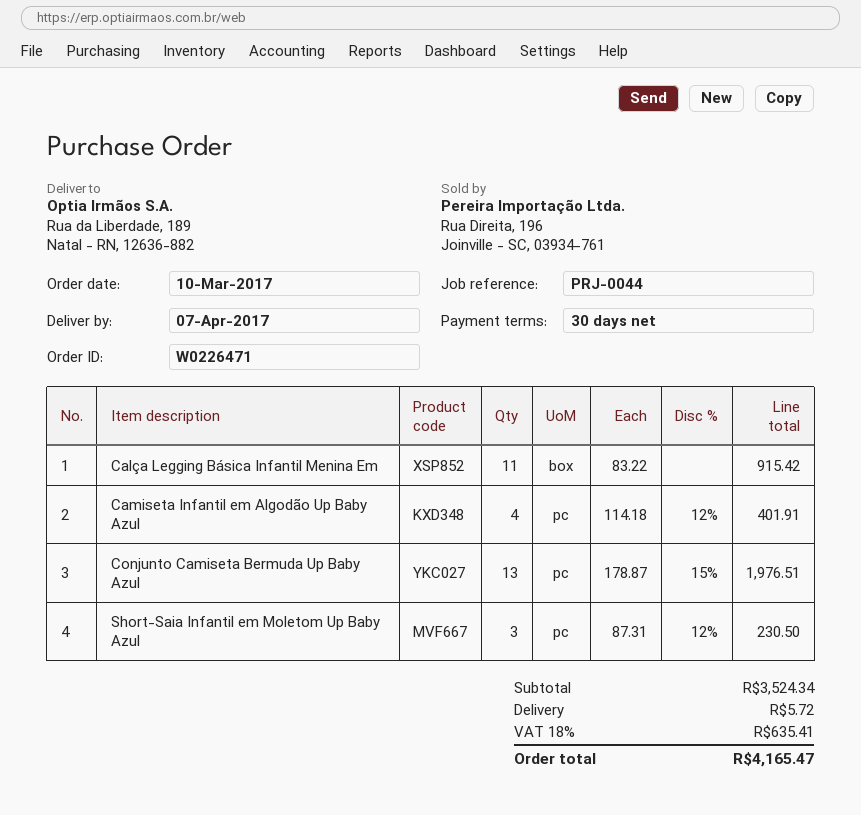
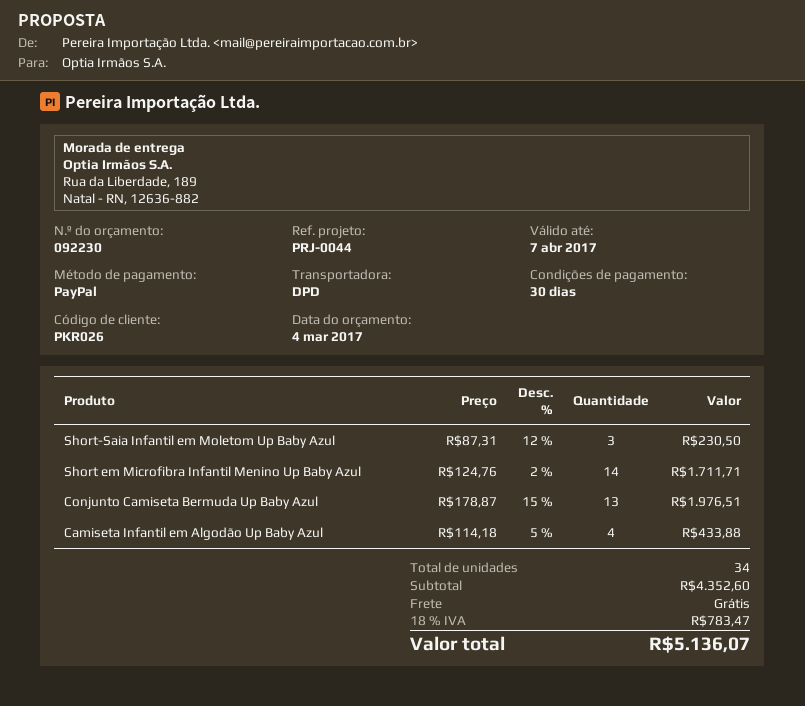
Calça Legging Básica Infantil Menina Em: 11 x 83.22 = 915.42 -> none
Camiseta Infantil em Algodão Up Baby Azul: 4 x 114.18 - 12% = 401.91 -> 4 x 114.18 - 5% = 433.88
Short em Microfibra Infantil Menino Up Baby Azul: none -> 14 x 124.76 - 2% = 1711.71
subtotal: 3524.34 -> 4352.60
shipping: 5.72 -> 0.00
tax: 18% = 635.41 -> 18% = 783.47
total: 4165.47 -> 5136.07

